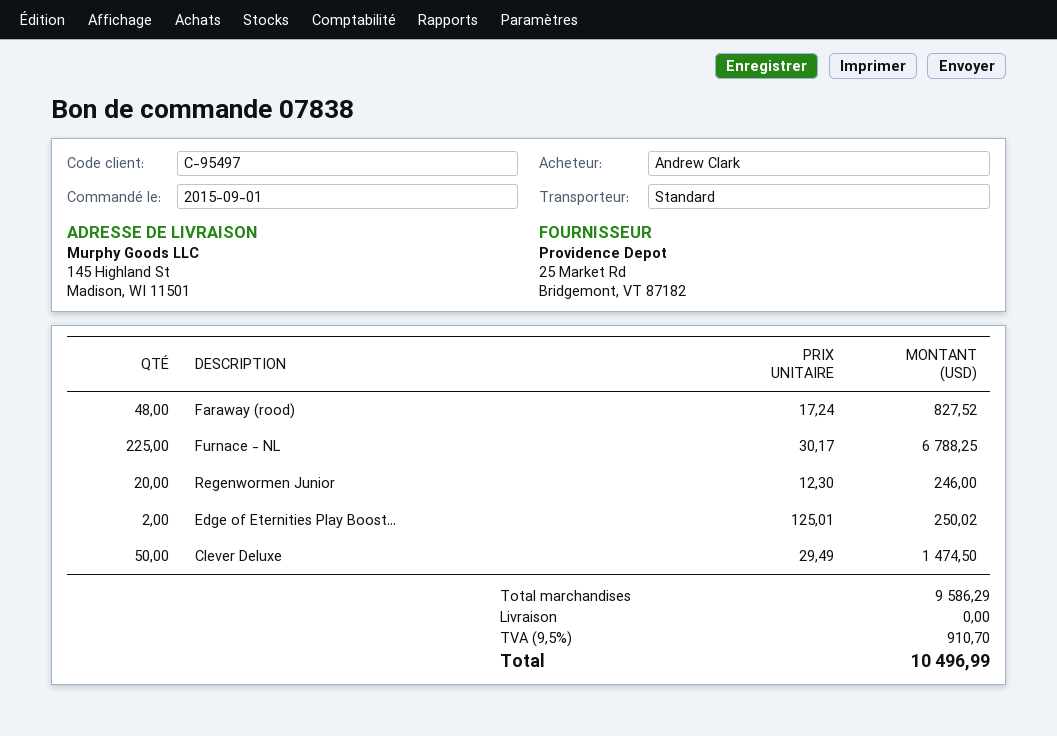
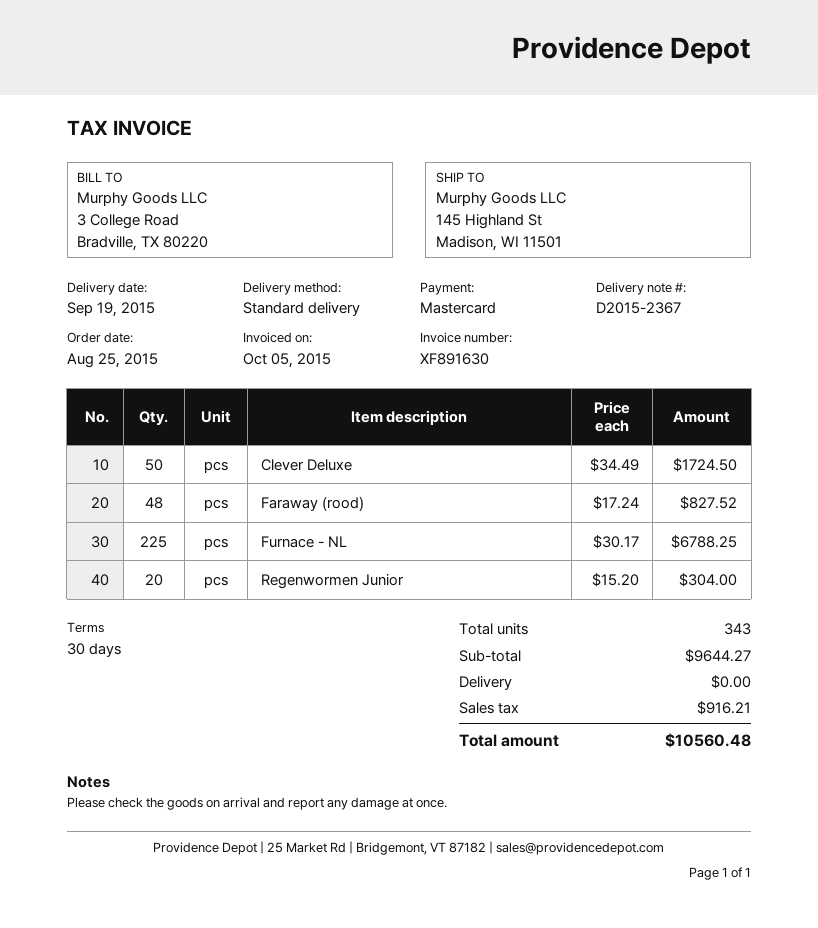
order date: 2015-09-01 -> 2015-08-25
Regenwormen Junior: 20 x 12.30 = 246.00 -> 20 x 15.20 = 304.00
Edge of Eternities Play Boost...: 2 x 125.01 = 250.02 -> none
Clever Deluxe: 50 x 29.49 = 1474.50 -> 50 x 34.49 = 1724.50
subtotal: 9586.29 -> 9644.27
tax: 910.70 -> 916.21
total: 10496.99 -> 10560.48

